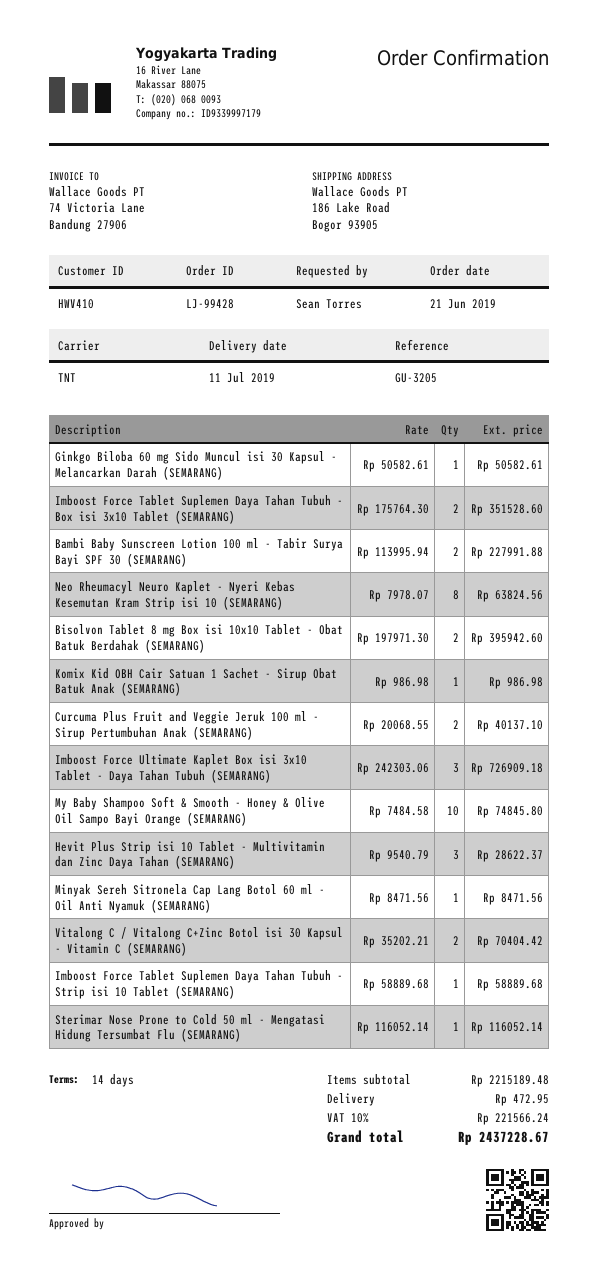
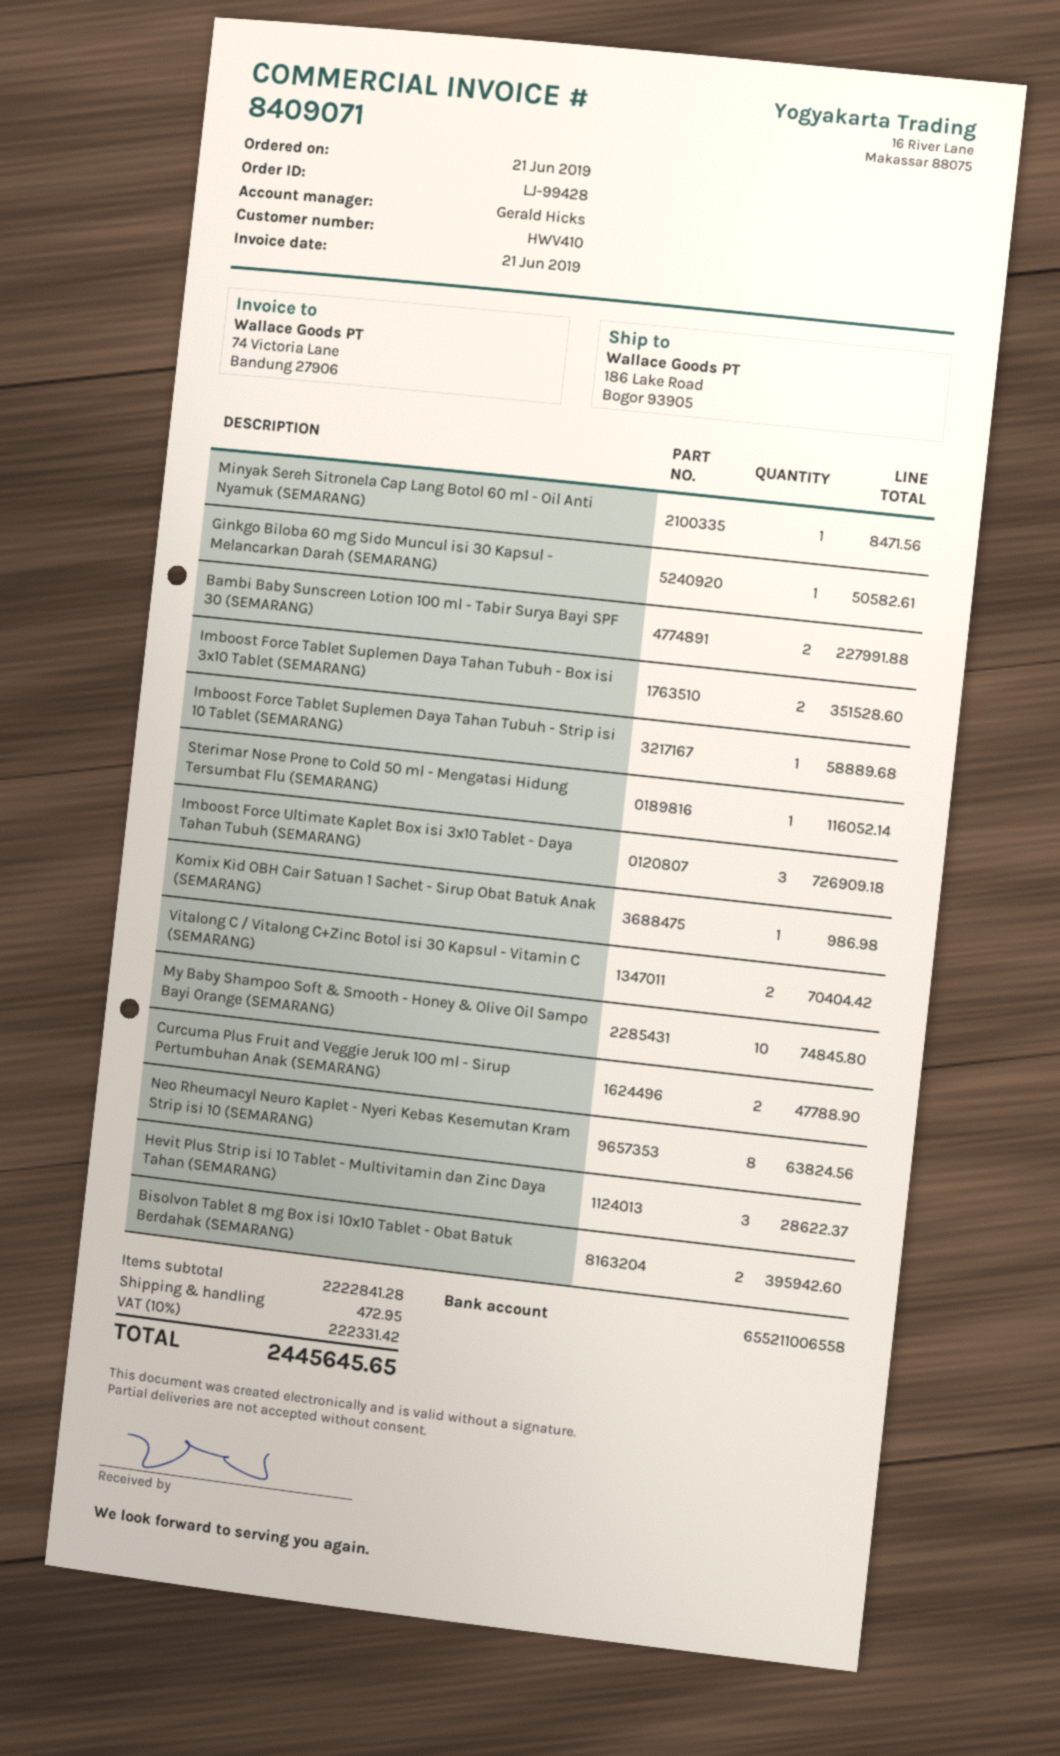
Curcuma Plus Fruit and Veggie Jeruk 100 ml - Sirup Pertumbuhan Anak (SEMARANG): 2 for 40137.10 -> 2 for 47788.90
subtotal: 2215189.48 -> 2222841.28
tax: 10% = 221566.24 -> 10% = 222331.42
total: 2437228.67 -> 2445645.65

